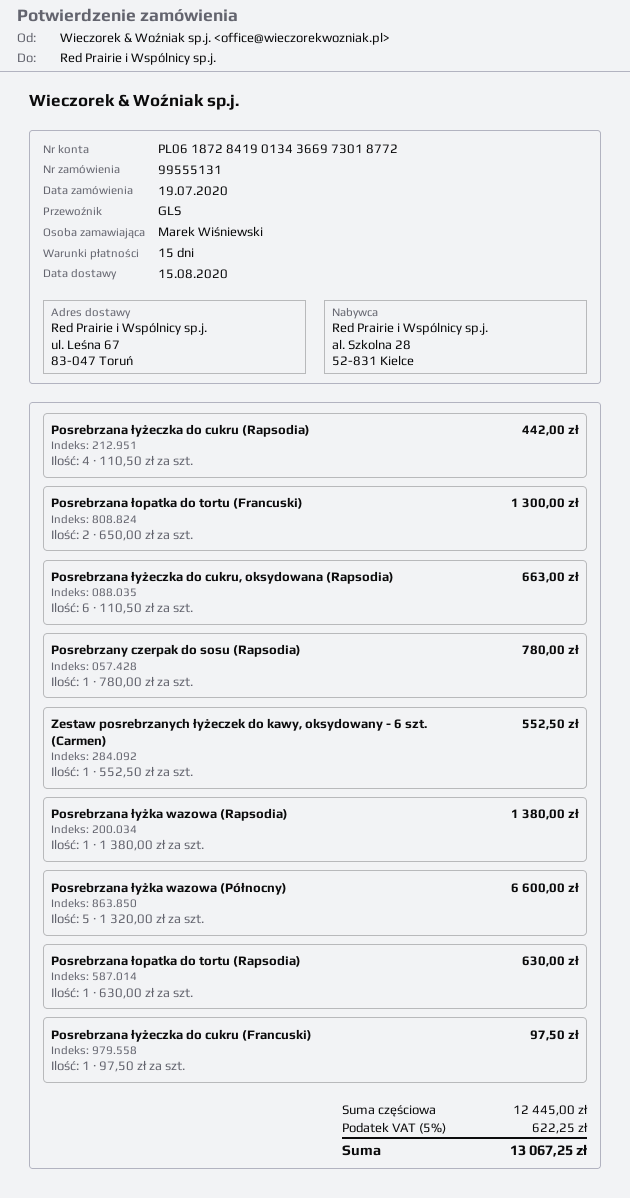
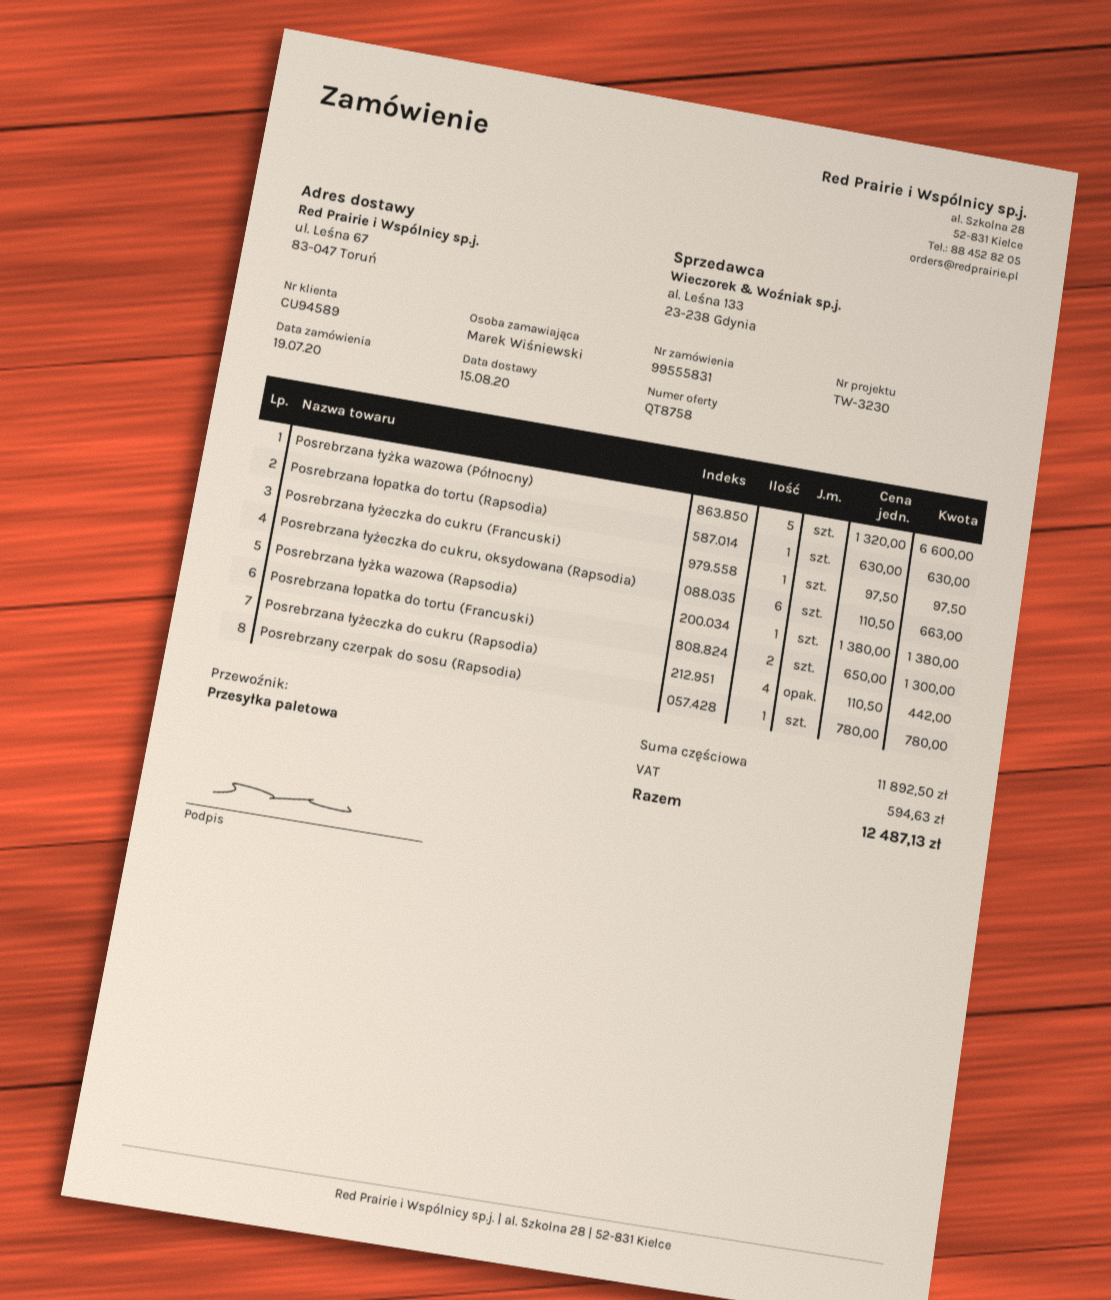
order number: 99555131 -> 99555831
shipping method: GLS -> pallet freight
Zestaw posrebrzanych łyżeczek do kawy, oksydowany - 6 szt. (Carmen): 1 x 552.50 = 552.50 -> none
subtotal: 12445.00 -> 11892.50
tax: 622.25 -> 594.63
total: 13067.25 -> 12487.13

